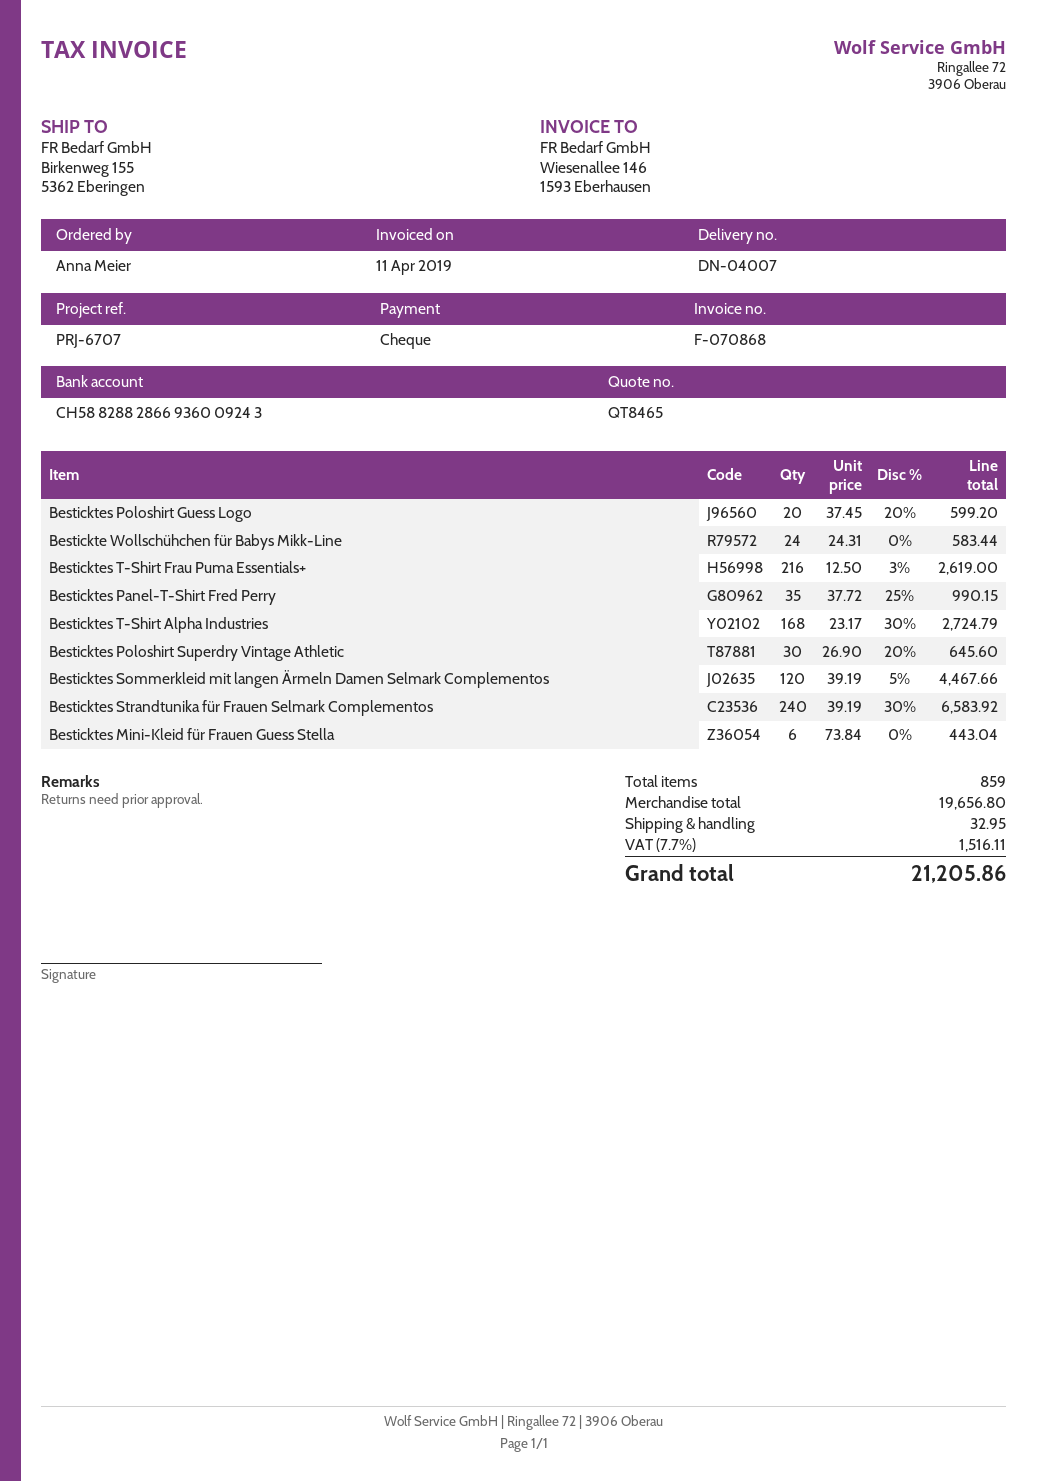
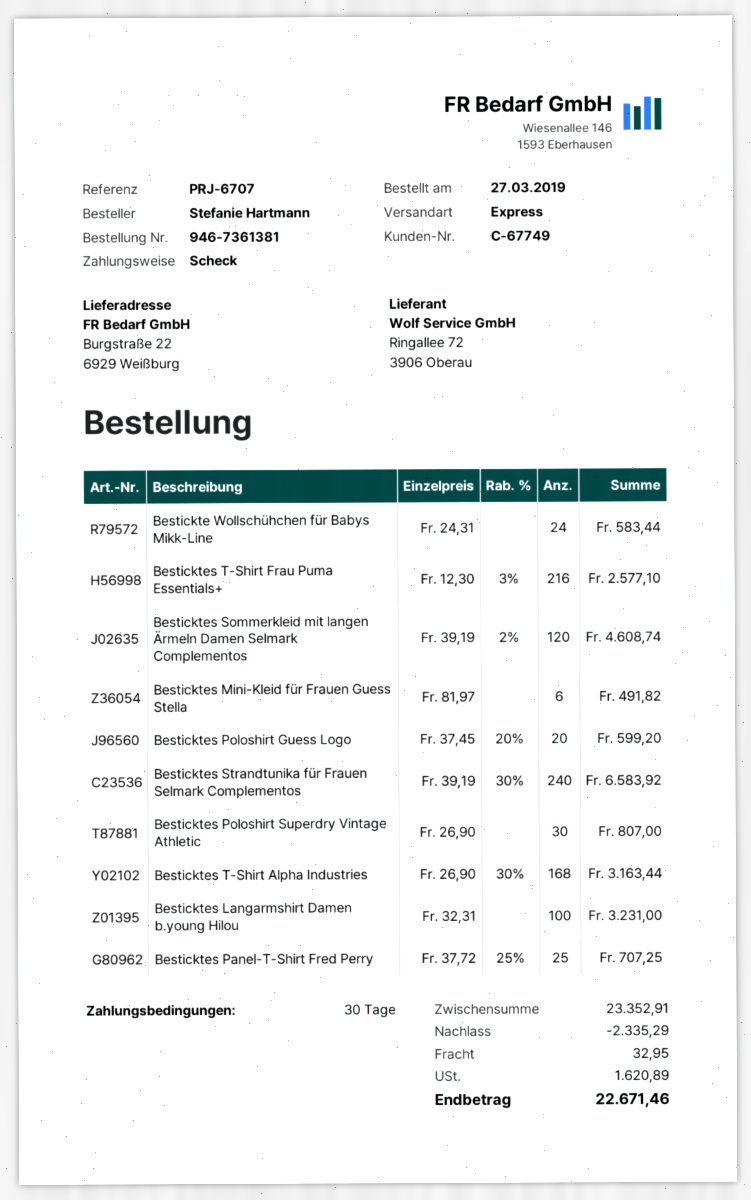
ordered by: Anna Meier -> Stefanie Hartmann
ship to: Birkenweg 155, 5362 Eberingen -> Burgstraße 22, 6929 Weißburg
Besticktes T-Shirt Frau Puma Essentials+: 216 x 12.50 - 3% = 2619.00 -> 216 x 12.30 - 3% = 2577.10
Besticktes Panel-T-Shirt Fred Perry: 35 x 37.72 - 25% = 990.15 -> 25 x 37.72 - 25% = 707.25
Besticktes T-Shirt Alpha Industries: 168 x 23.17 - 30% = 2724.79 -> 168 x 26.90 - 30% = 3163.44
Besticktes Poloshirt Superdry Vintage Athletic: 30 x 26.90 - 20% = 645.60 -> 30 x 26.90 = 807.00
Besticktes Sommerkleid mit langen Ärmeln Damen Selmark Complementos: 120 x 39.19 - 5% = 4467.66 -> 120 x 39.19 - 2% = 4608.74
Besticktes Mini-Kleid für Frauen Guess Stella: 6 x 73.84 = 443.04 -> 6 x 81.97 = 491.82
Besticktes Langarmshirt Damen b.young Hilou: none -> 100 x 32.31 = 3231.00
subtotal: 19656.80 -> 23352.91
discount: none -> 2335.29
tax: 1516.11 -> 1620.89
total: 21205.86 -> 22671.46

